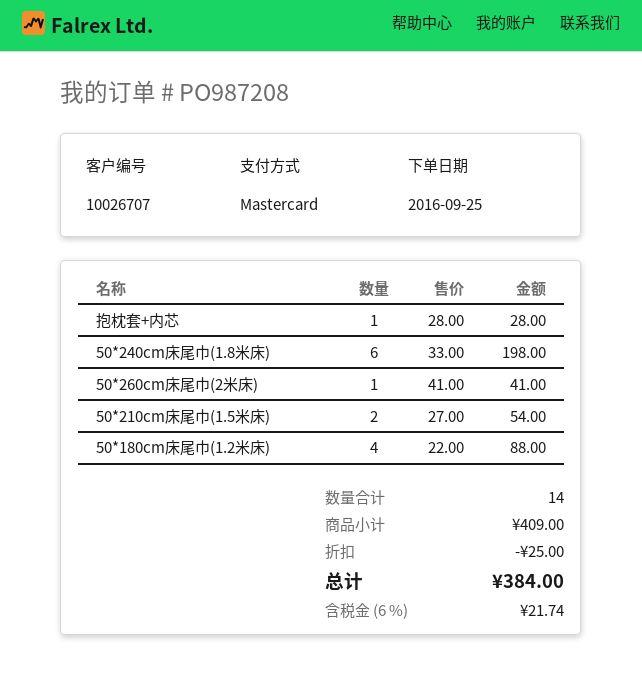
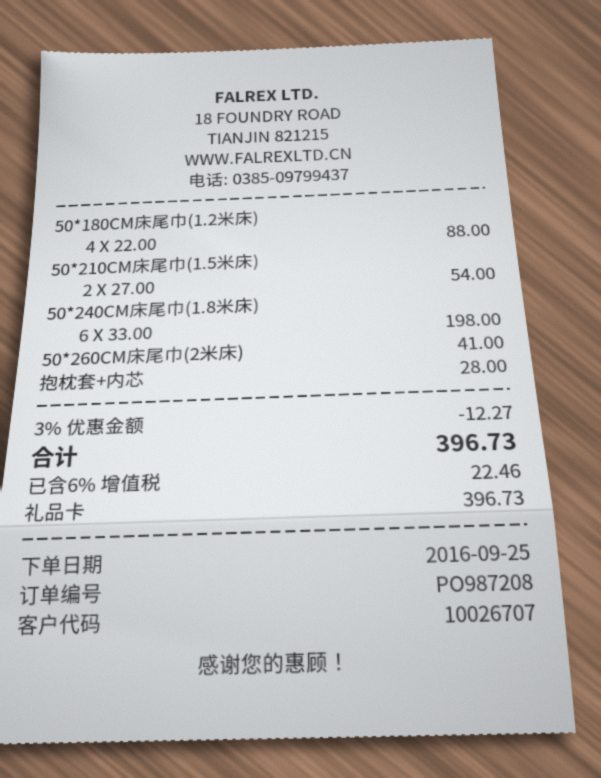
payment method: Mastercard -> gift card
discount: 25.00 -> 12.27
tax: 6% = 21.74 -> 6% = 22.46
total: 384.00 -> 396.73

